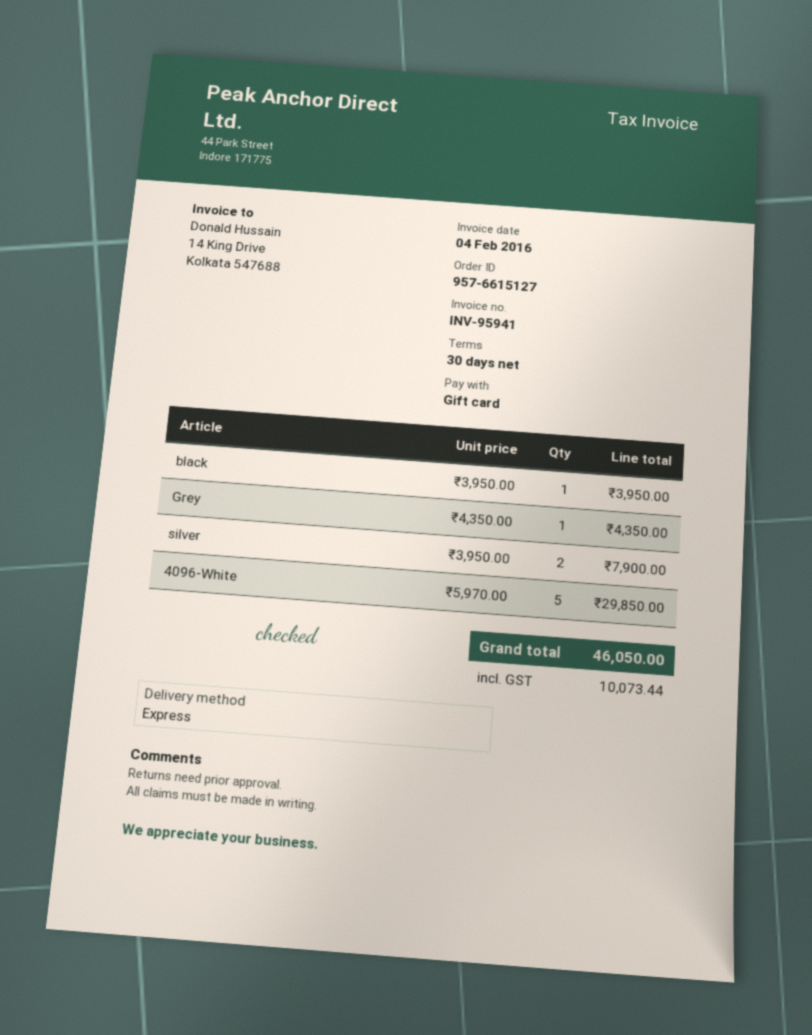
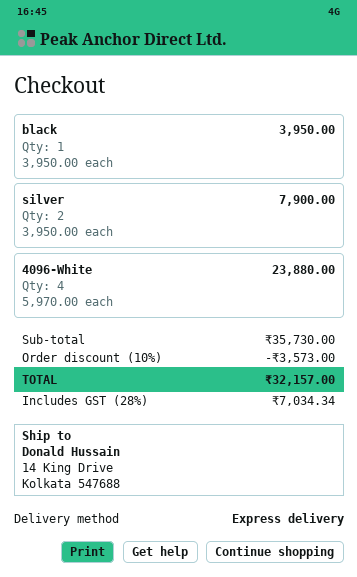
Grey: 1 x 4350.00 = 4350.00 -> none
4096-White: 5 x 5970.00 = 29850.00 -> 4 x 5970.00 = 23880.00
discount: none -> 10% = 3573.00
tax: 10073.44 -> 7034.34
total: 46050.00 -> 32157.00

